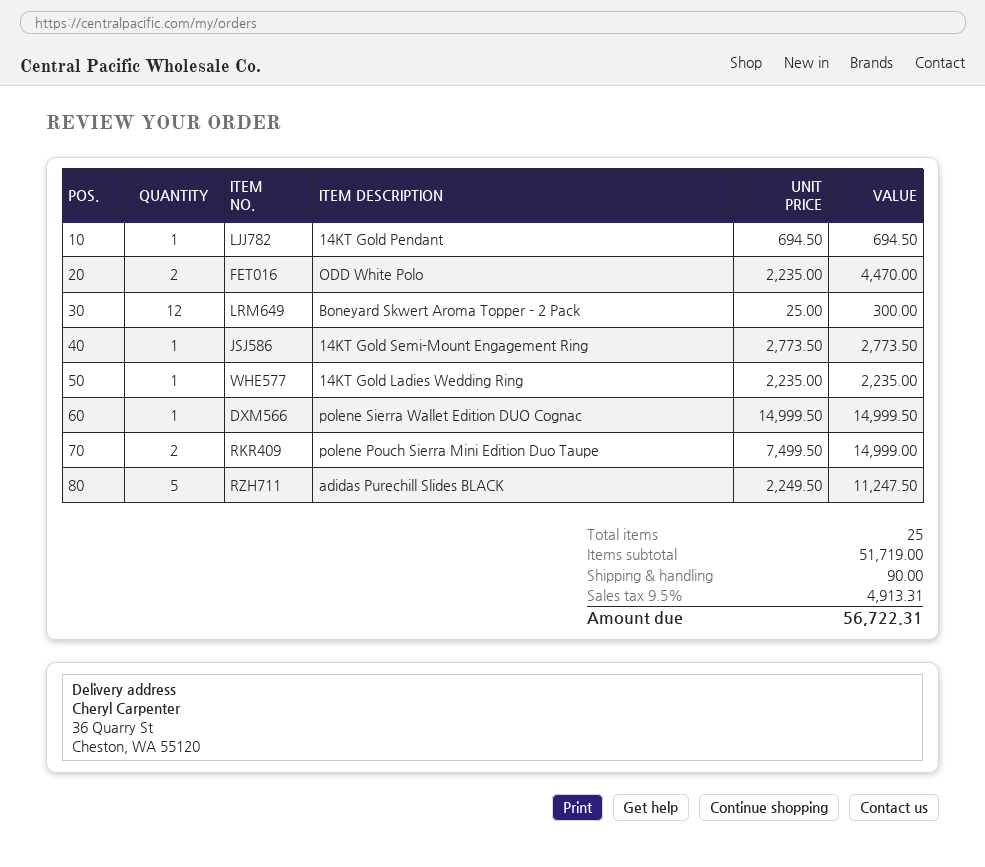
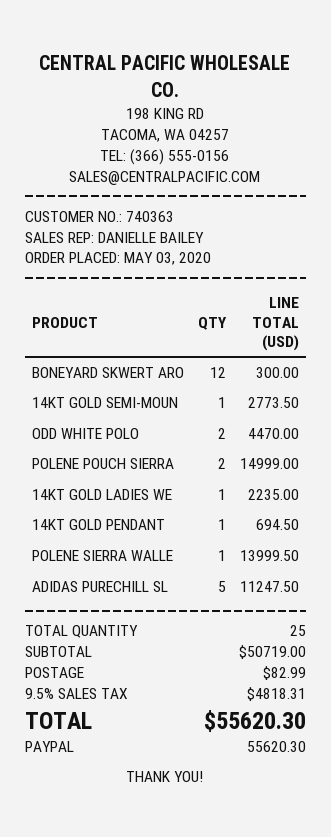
polene Sierra Wallet Edition DUO Cognac: 1 for 14999.50 -> 1 for 13999.50
subtotal: 51719.00 -> 50719.00
shipping: 90.00 -> 82.99
tax: 9.5% = 4913.31 -> 9.5% = 4818.31
total: 56722.31 -> 55620.30

